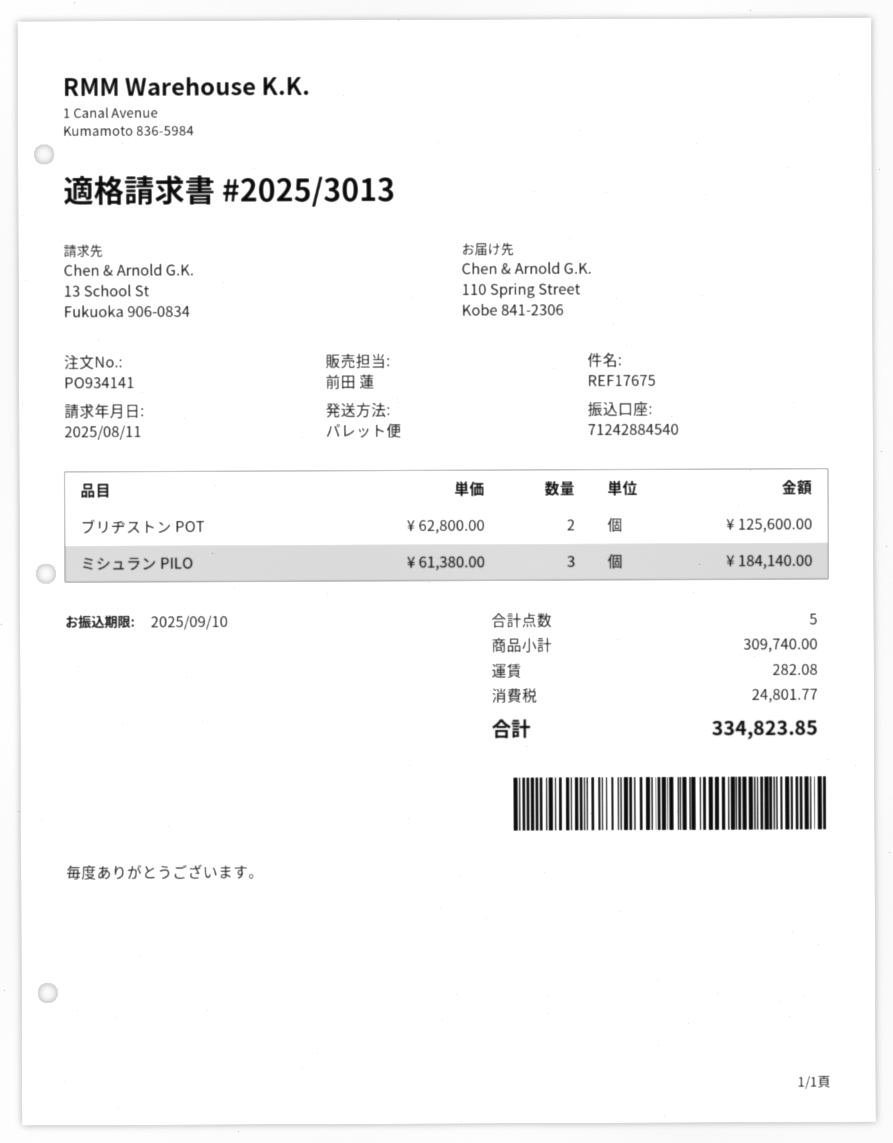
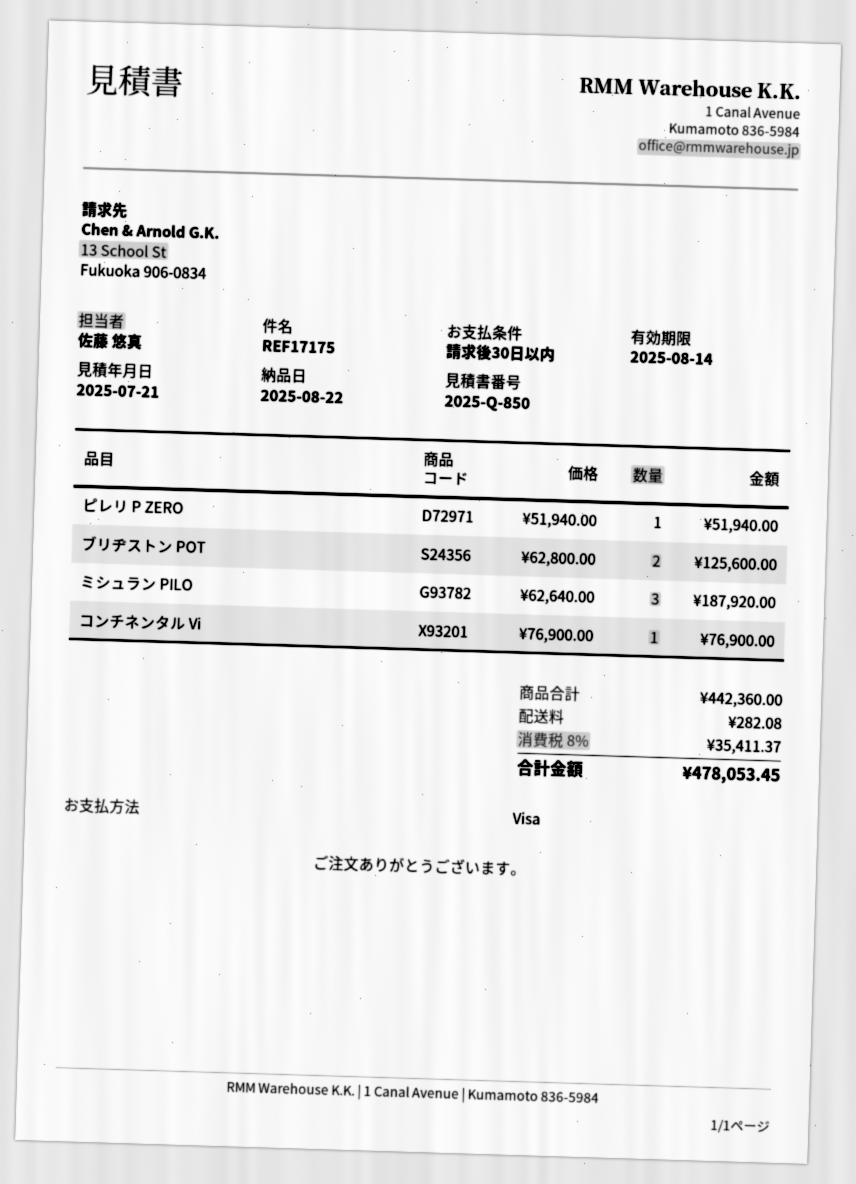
reference: REF17675 -> REF17175
sales rep: 前田 蓮 -> 佐藤 悠真
ミシュラン PILO: 3 x 61380.00 = 184140.00 -> 3 x 62640.00 = 187920.00
ピレリ P ZERO: none -> 1 x 51940.00 = 51940.00
コンチネンタル Vi: none -> 1 x 76900.00 = 76900.00
subtotal: 309740.00 -> 442360.00
tax: 24801.77 -> 35411.37
total: 334823.85 -> 478053.45

